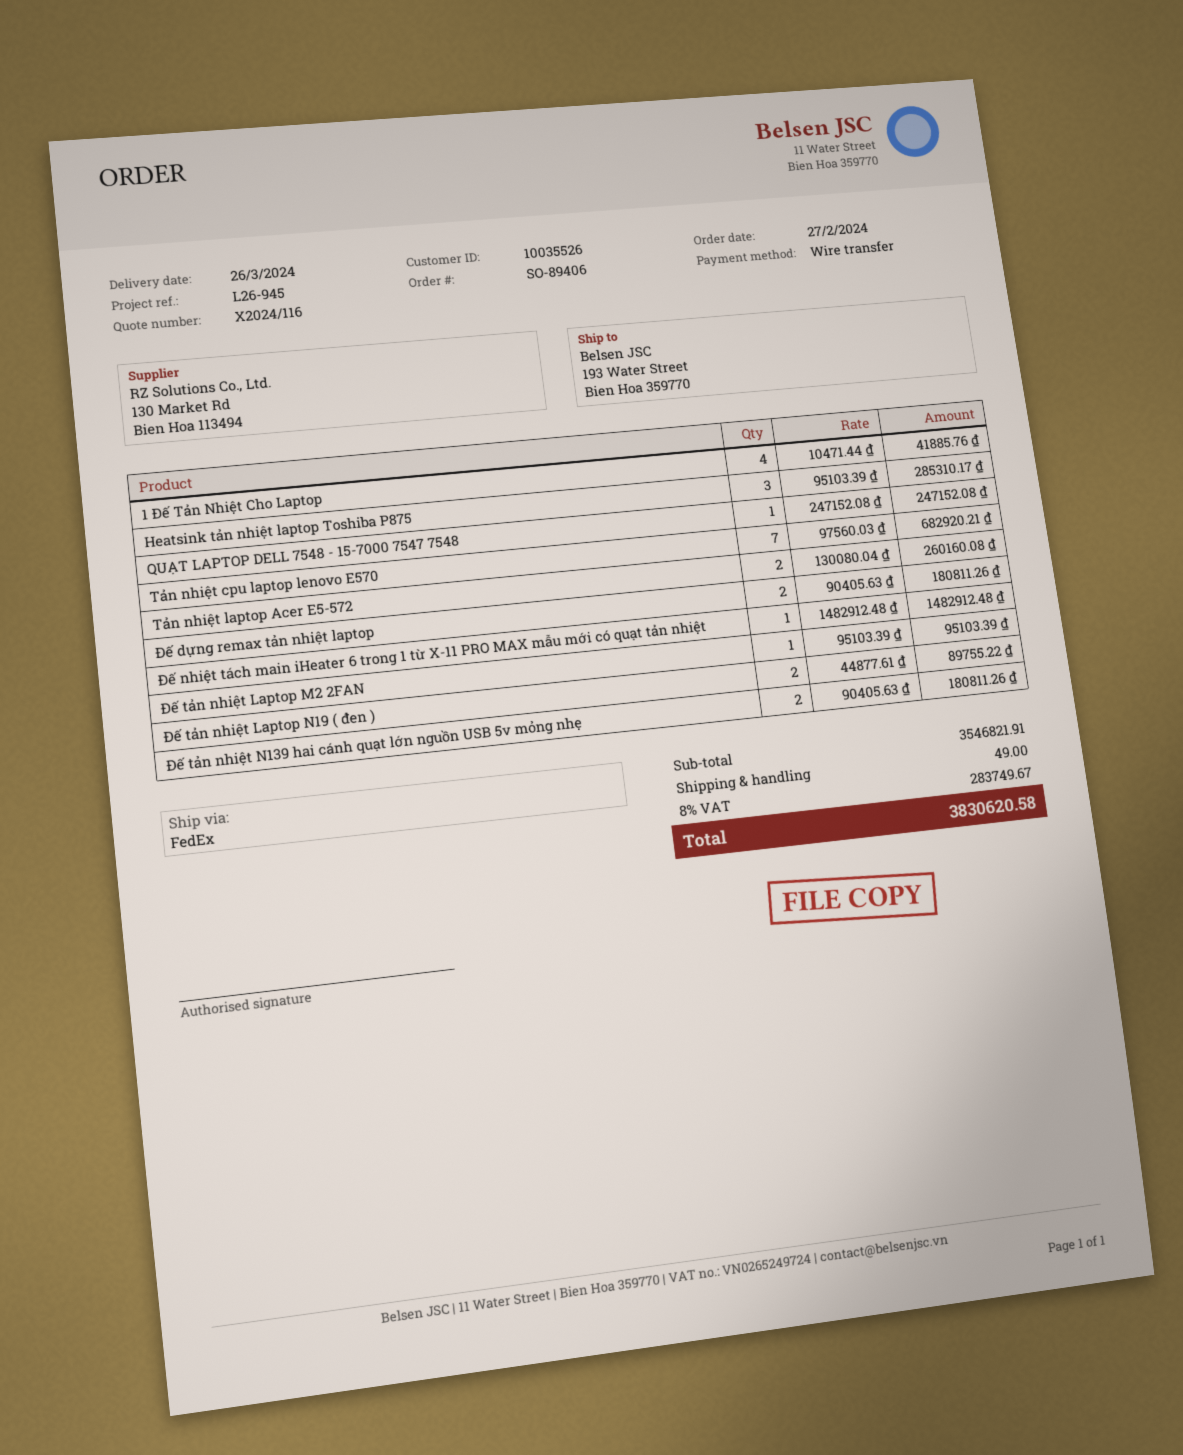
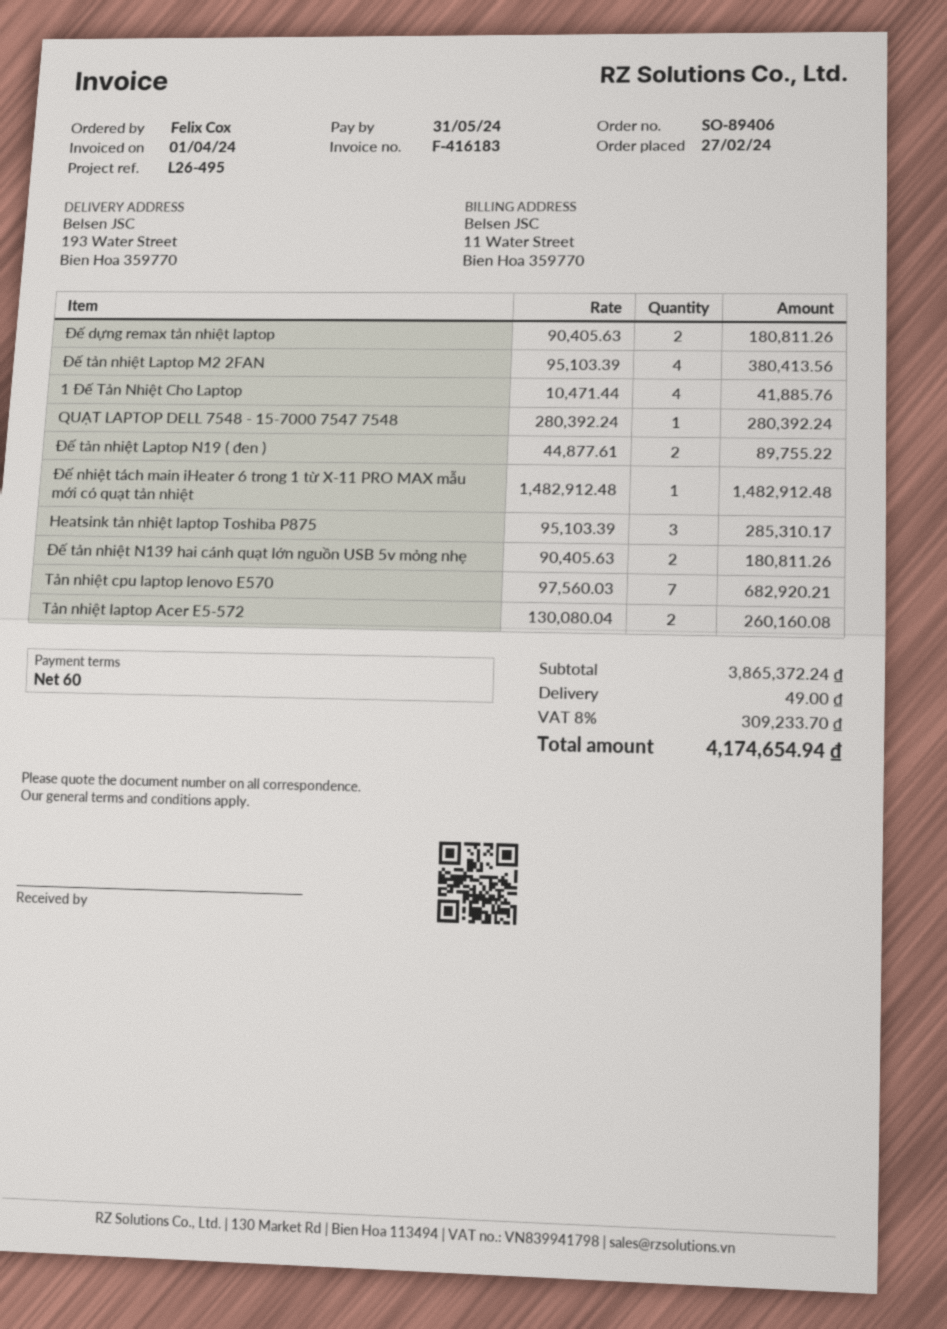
reference: L26-945 -> L26-495
QUẠT LAPTOP DELL 7548 - 15-7000 7547 7548: 1 x 247152.08 = 247152.08 -> 1 x 280392.24 = 280392.24
Đế tản nhiệt Laptop M2 2FAN: 1 x 95103.39 = 95103.39 -> 4 x 95103.39 = 380413.56
subtotal: 3546821.91 -> 3865372.24
tax: 8% = 283749.67 -> 8% = 309233.70
total: 3830620.58 -> 4174654.94

